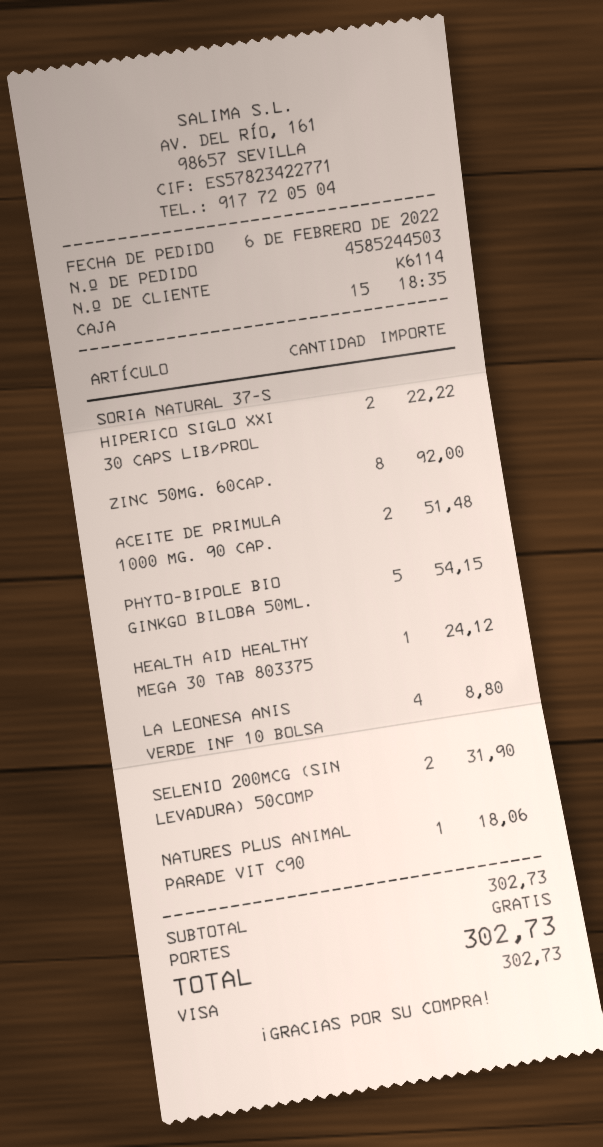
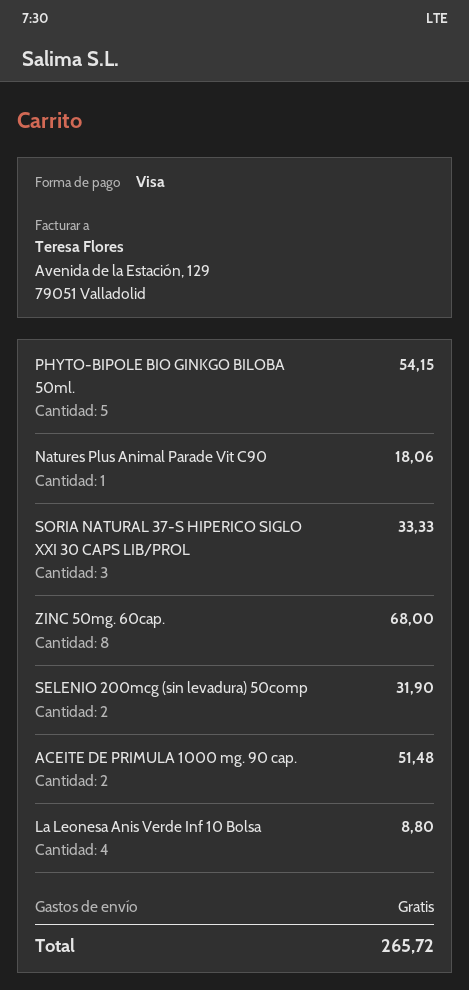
SORIA NATURAL 37-S HIPERICO SIGLO XXI 30 CAPS LIB/PROL: 2 for 22.22 -> 3 for 33.33
ZINC 50MG. 60CAP.: 8 for 92.00 -> 8 for 68.00
HEALTH AID HEALTHY MEGA 30 TAB 803375: 1 for 24.12 -> none
total: 302.73 -> 265.72

